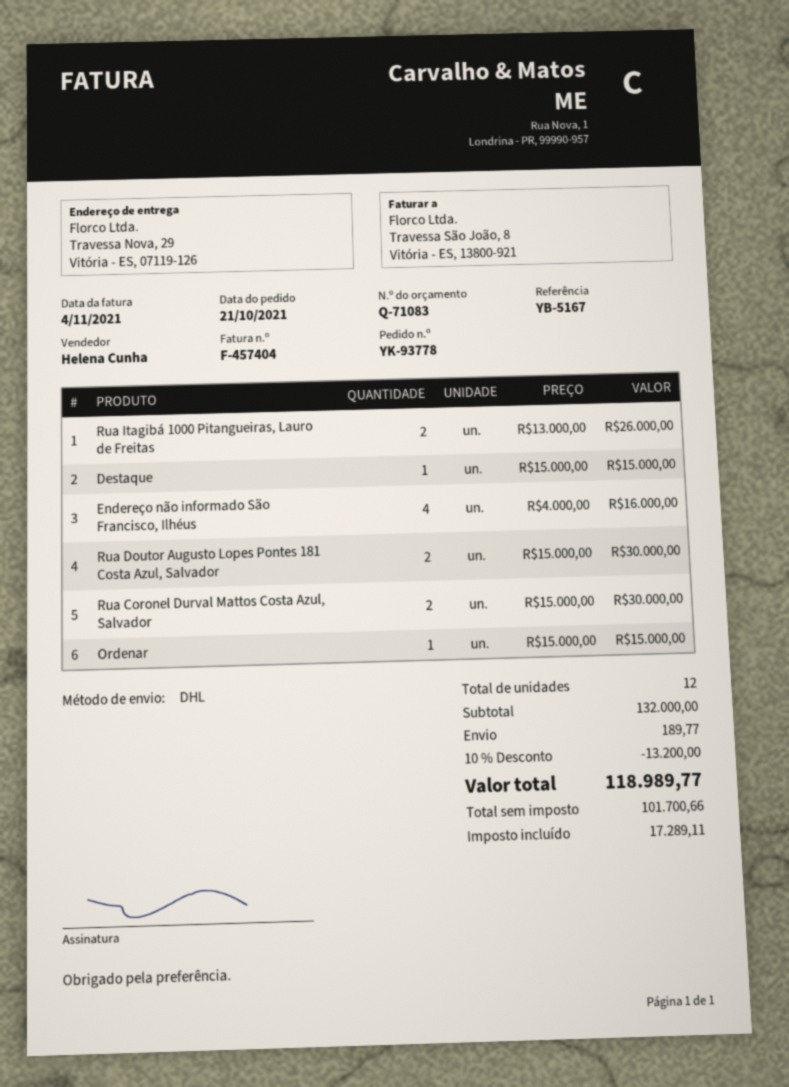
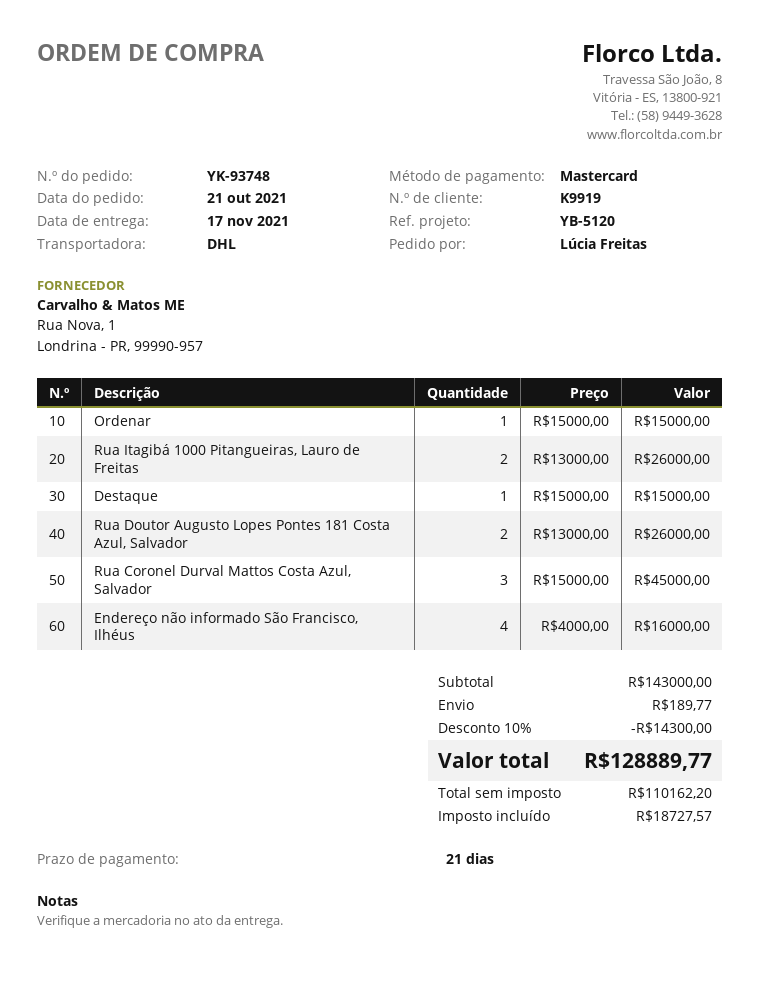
order number: YK-93778 -> YK-93748
reference: YB-5167 -> YB-5120
Rua Doutor Augusto Lopes Pontes 181 Costa Azul, Salvador: 2 x 15000.00 = 30000.00 -> 2 x 13000.00 = 26000.00
Rua Coronel Durval Mattos Costa Azul, Salvador: 2 x 15000.00 = 30000.00 -> 3 x 15000.00 = 45000.00
subtotal: 132000.00 -> 143000.00
discount: 10% = 13200.00 -> 10% = 14300.00
net: 101700.66 -> 110162.20
tax: 17289.11 -> 18727.57
total: 118989.77 -> 128889.77

